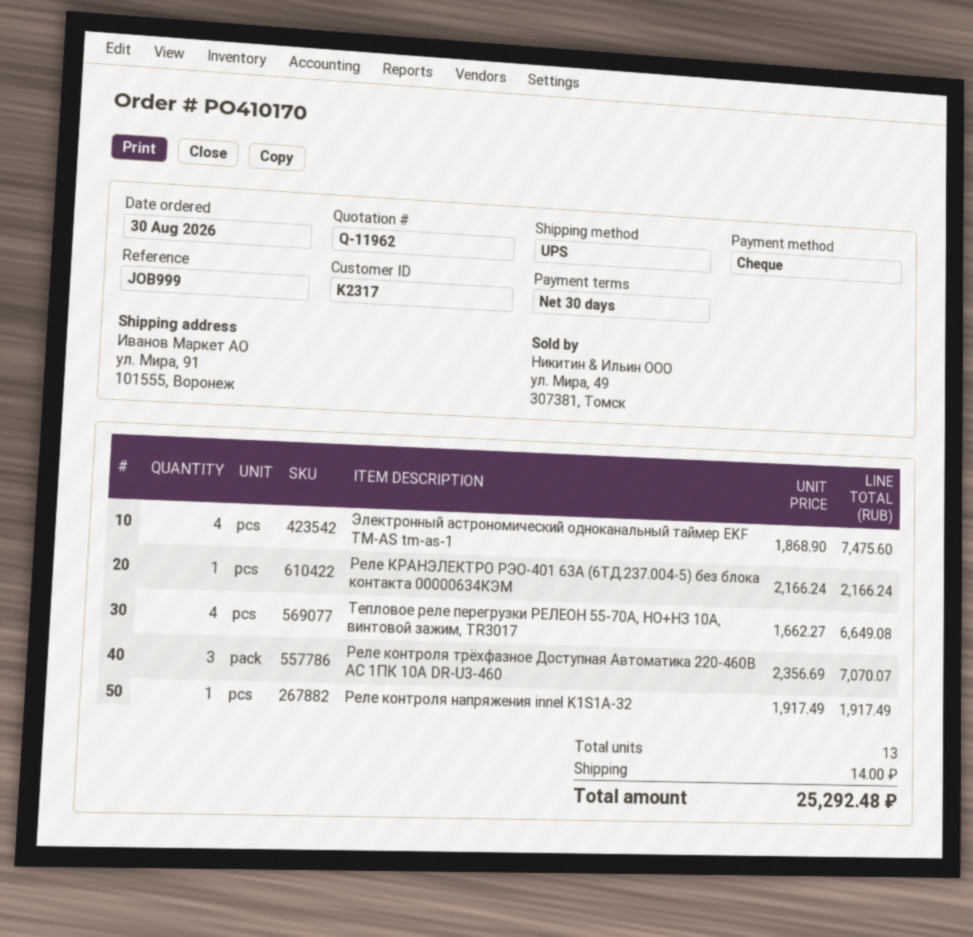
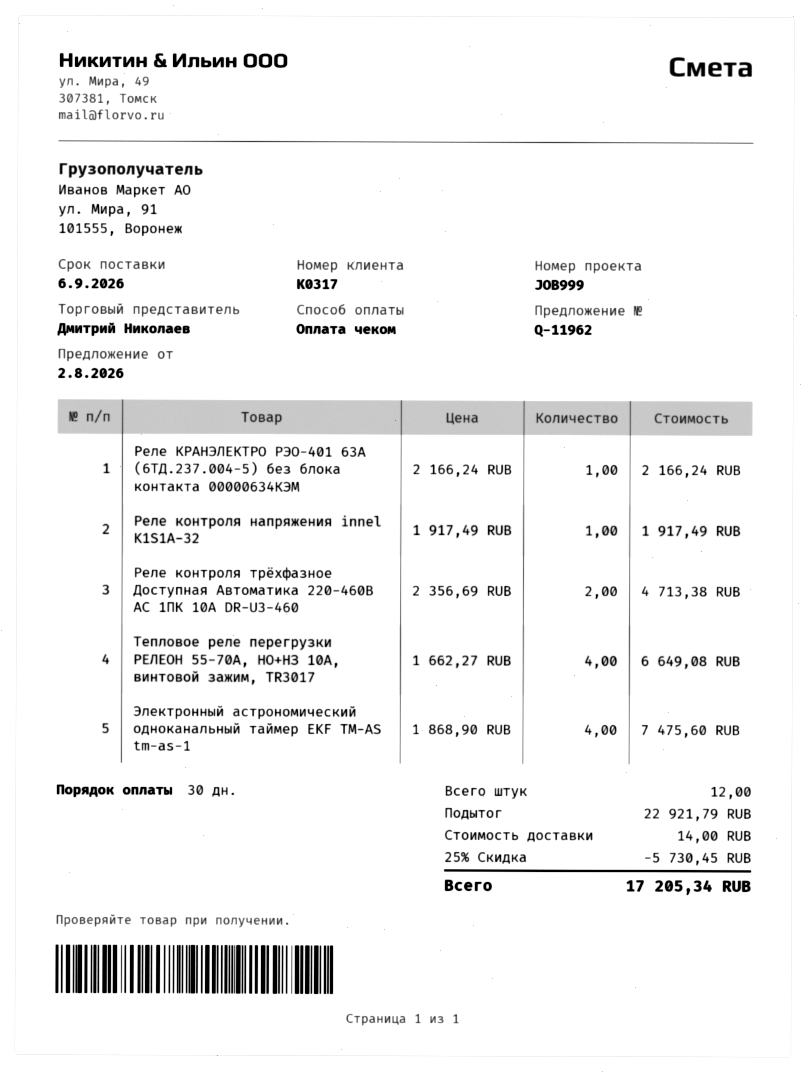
customer number: K2317 -> K0317
Реле контроля трёхфазное Доступная Автоматика 220-460В AC 1ПК 10А DR-U3-460: 3 x 2356.69 = 7070.07 -> 2 x 2356.69 = 4713.38
total quantity: 13 -> 12
discount: none -> 25% = 5730.45
total: 25292.48 -> 17205.34

